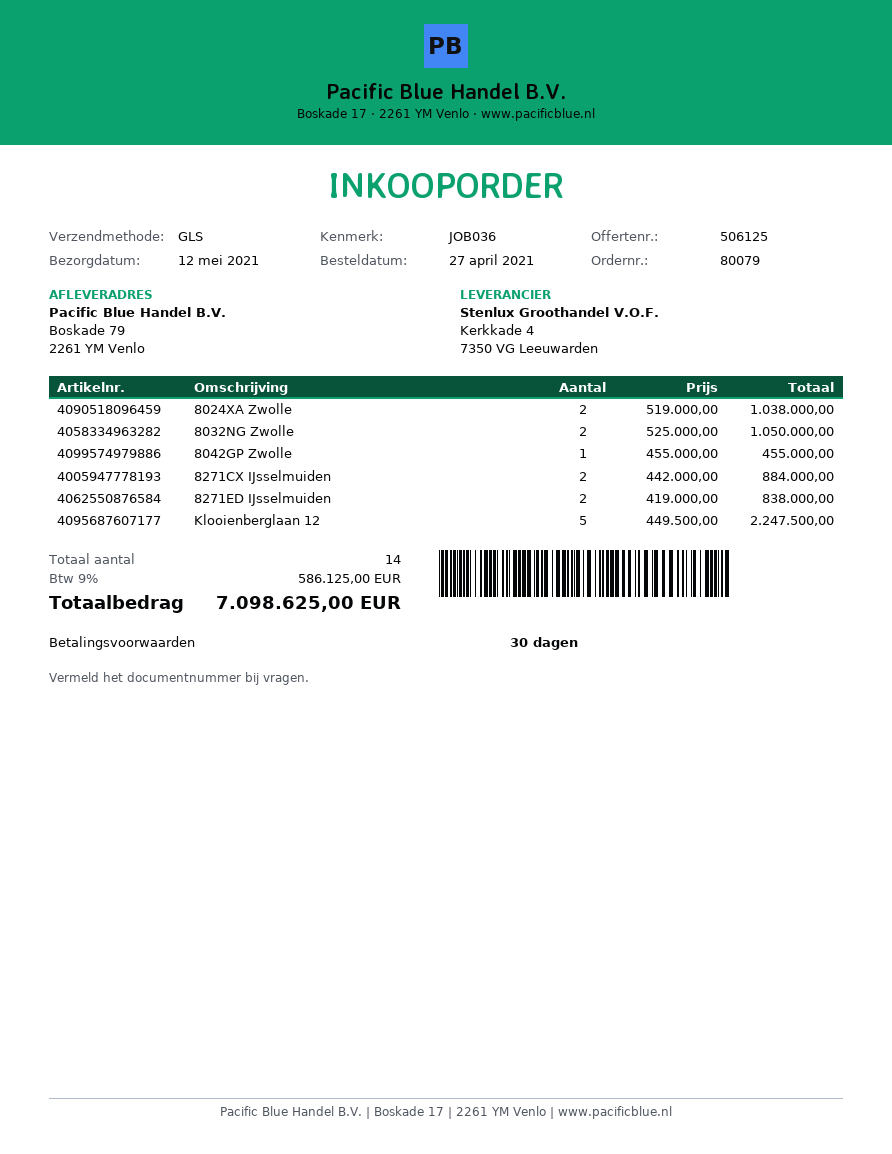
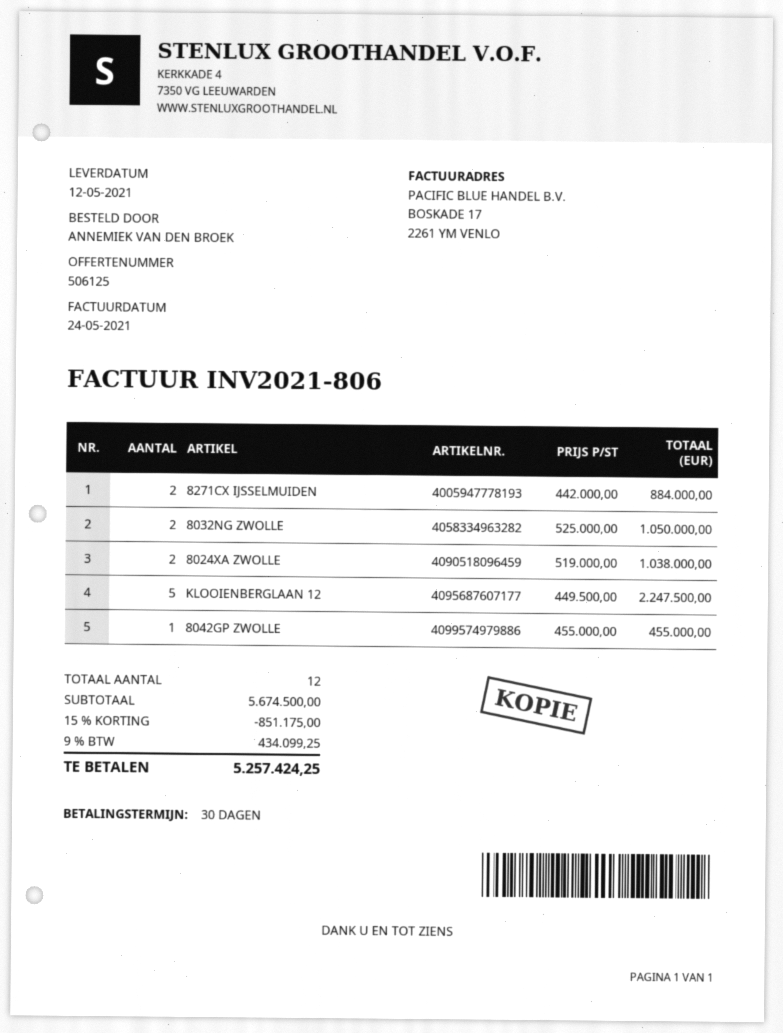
8271ED IJsselmuiden: 2 x 419000.00 = 838000.00 -> none
total quantity: 14 -> 12
discount: none -> 15% = 851175.00
tax: 9% = 586125.00 -> 9% = 434099.25
total: 7098625.00 -> 5257424.25

